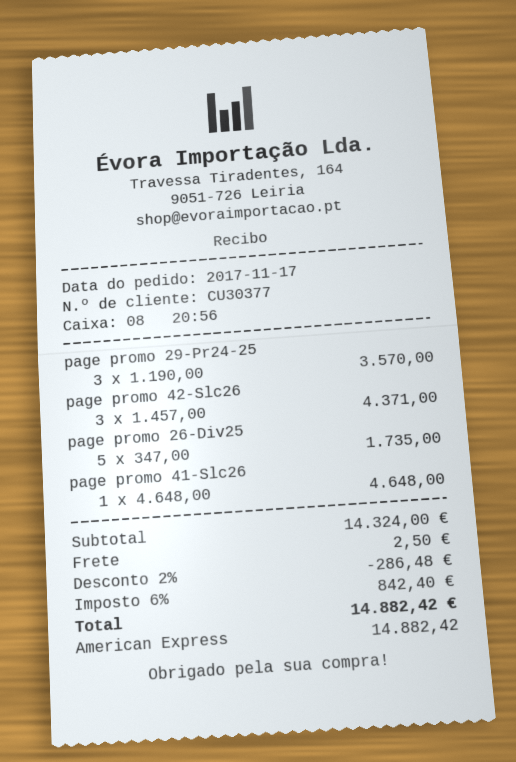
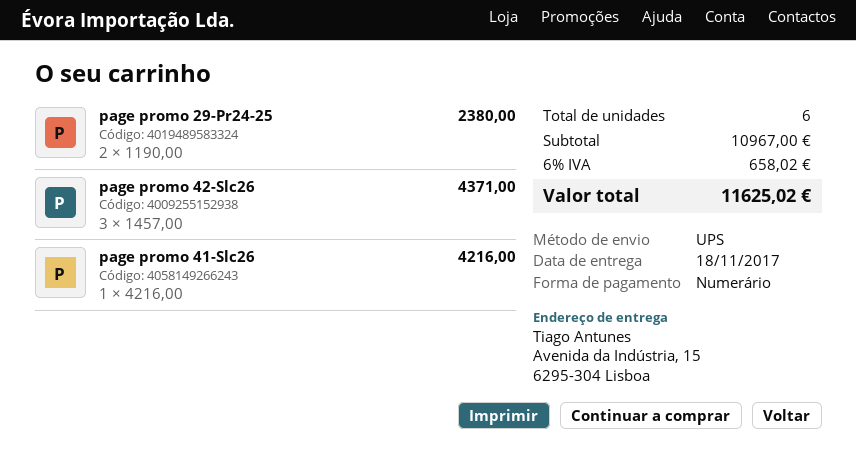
payment method: American Express -> cash
page promo 29-Pr24-25: 3 x 1190.00 = 3570.00 -> 2 x 1190.00 = 2380.00
page promo 26-Div25: 5 x 347.00 = 1735.00 -> none
page promo 41-Slc26: 1 x 4648.00 = 4648.00 -> 1 x 4216.00 = 4216.00
subtotal: 14324.00 -> 10967.00
discount: 2% = 286.48 -> none
shipping: 2.50 -> none
tax: 6% = 842.40 -> 6% = 658.02
total: 14882.42 -> 11625.02

